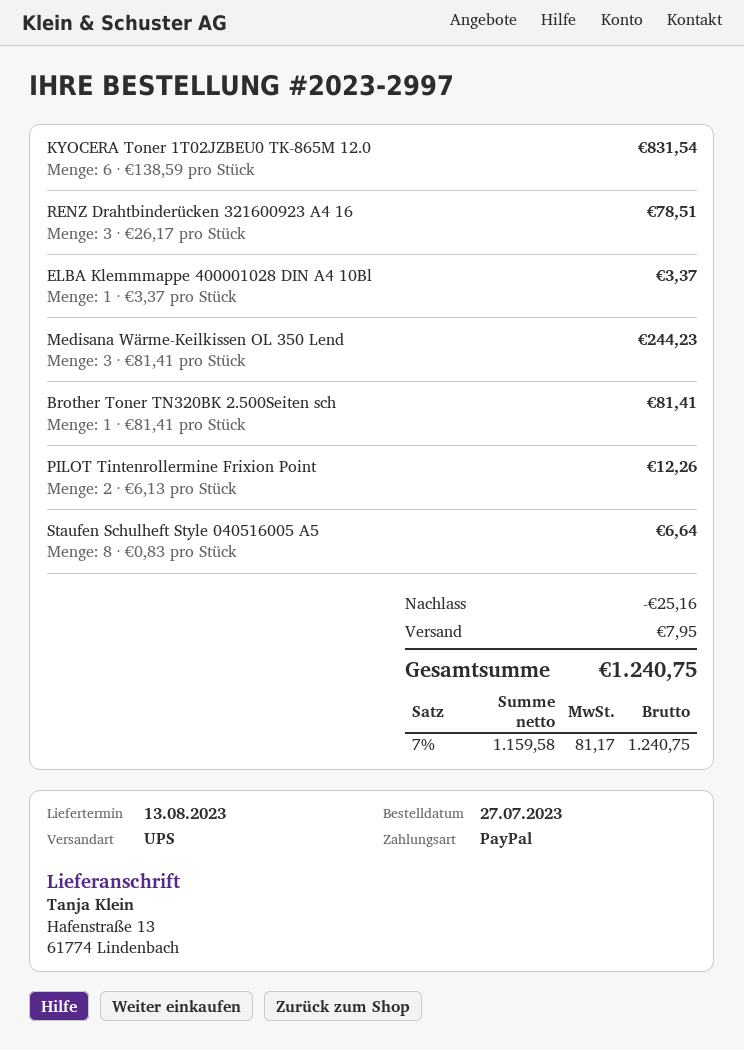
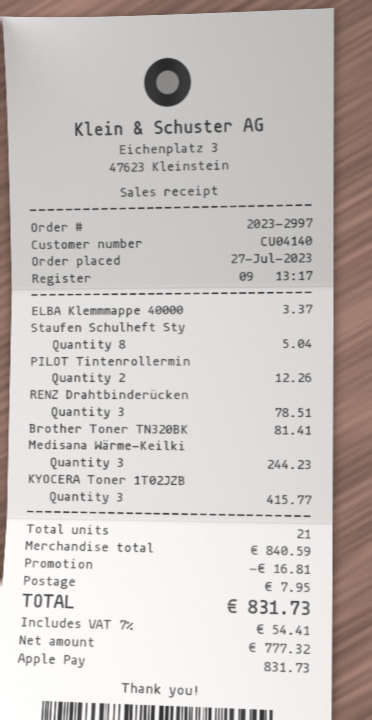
payment method: PayPal -> Apple Pay
KYOCERA Toner 1T02JZBEU0 TK-865M 12.0: 6 for 831.54 -> 3 for 415.77
Staufen Schulheft Style 040516005 A5: 8 for 6.64 -> 8 for 5.04
discount: 25.16 -> 16.81
net: 1159.58 -> 777.32
tax: 7% = 81.17 -> 7% = 54.41
total: 1240.75 -> 831.73

